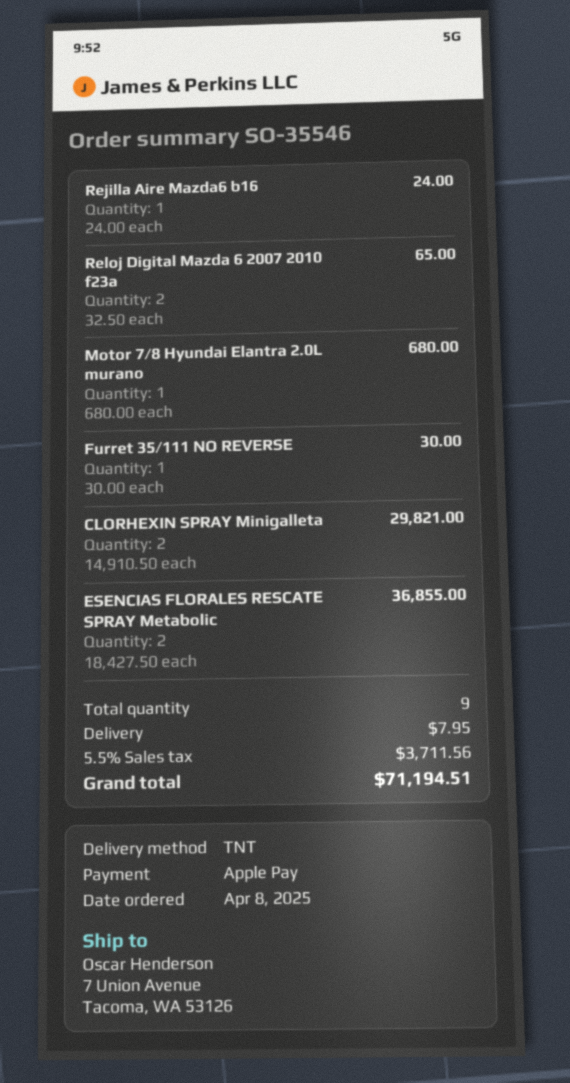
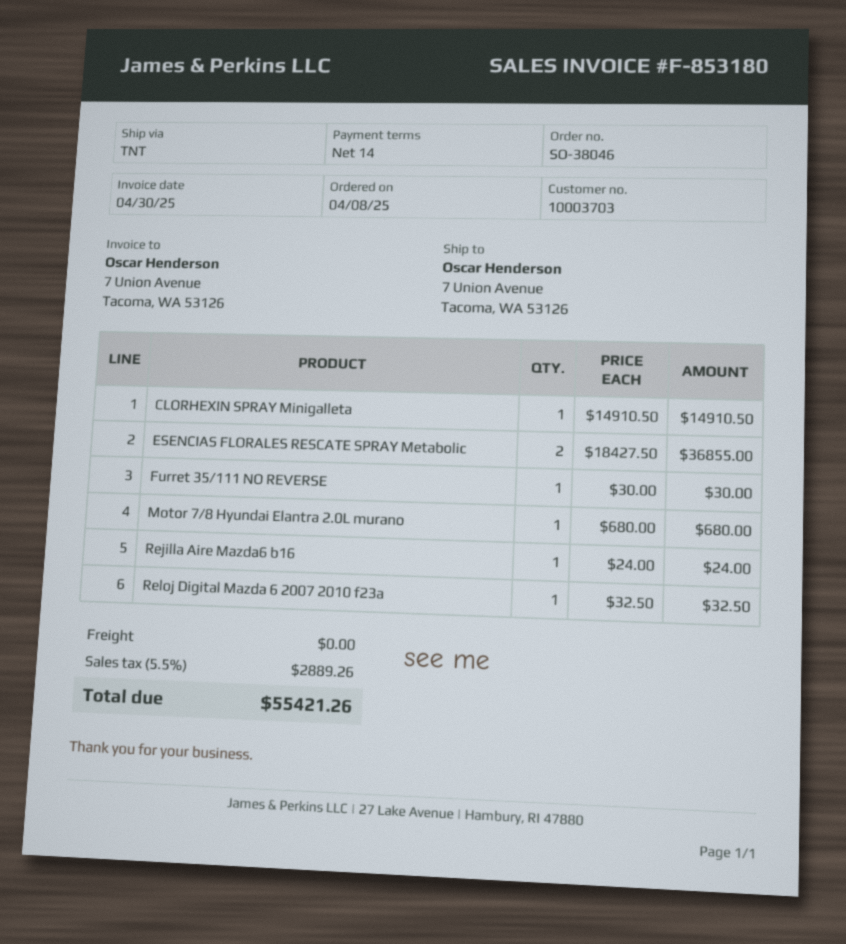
order number: SO-35546 -> SO-38046
Reloj Digital Mazda 6 2007 2010 f23a: 2 x 32.50 = 65.00 -> 1 x 32.50 = 32.50
CLORHEXIN SPRAY Minigalleta: 2 x 14910.50 = 29821.00 -> 1 x 14910.50 = 14910.50
shipping: 7.95 -> 0.00
tax: 5.5% = 3711.56 -> 5.5% = 2889.26
total: 71194.51 -> 55421.26

